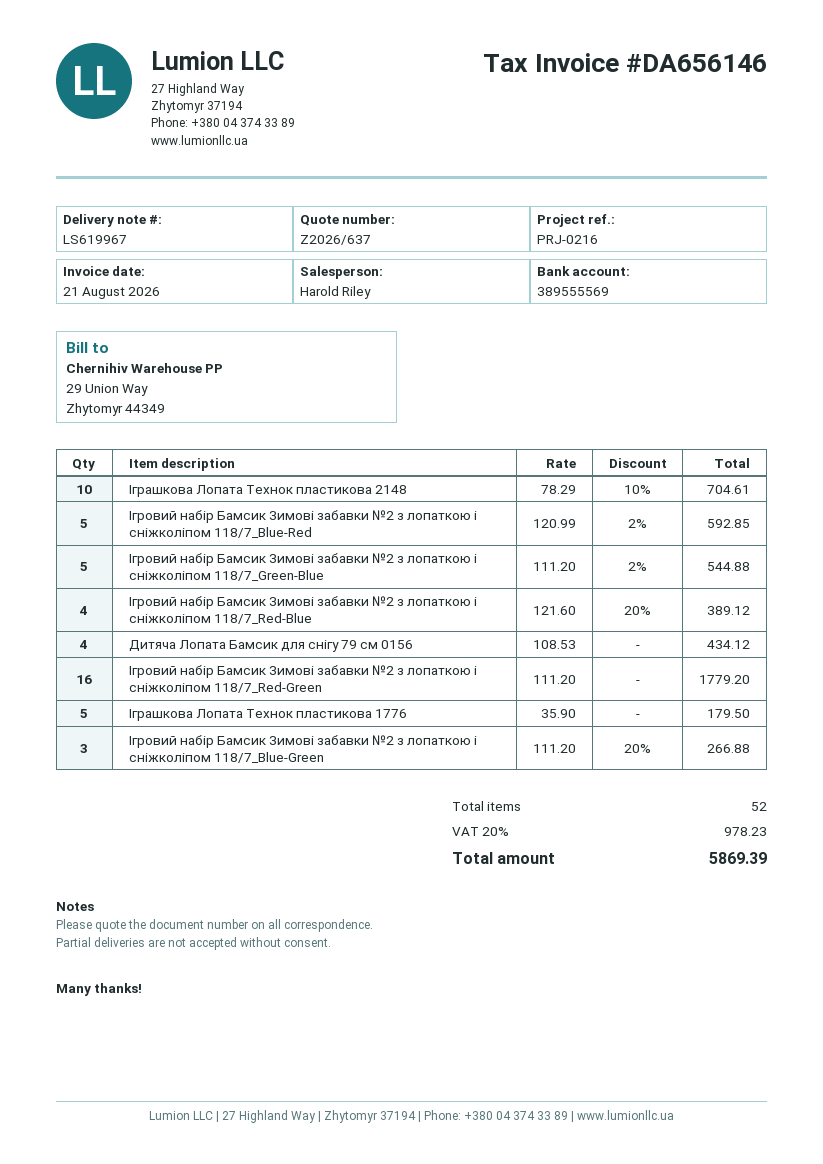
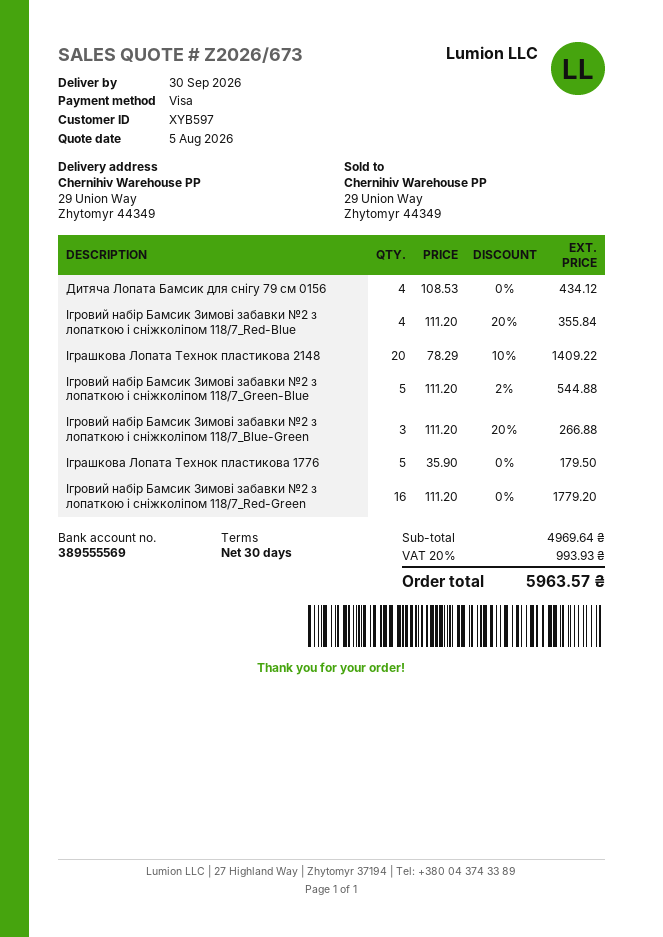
quote number: Z2026/637 -> Z2026/673
Іграшкова Лопата Технок пластикова 2148: 10 x 78.29 - 10% = 704.61 -> 20 x 78.29 - 10% = 1409.22
Ігровий набір Бамсик Зимові забавки №2 з лопаткою і сніжколіпом 118/7_Blue-Red: 5 x 120.99 - 2% = 592.85 -> none
Ігровий набір Бамсик Зимові забавки №2 з лопаткою і сніжколіпом 118/7_Red-Blue: 4 x 121.60 - 20% = 389.12 -> 4 x 111.20 - 20% = 355.84
tax: 20% = 978.23 -> 20% = 993.93
total: 5869.39 -> 5963.57

